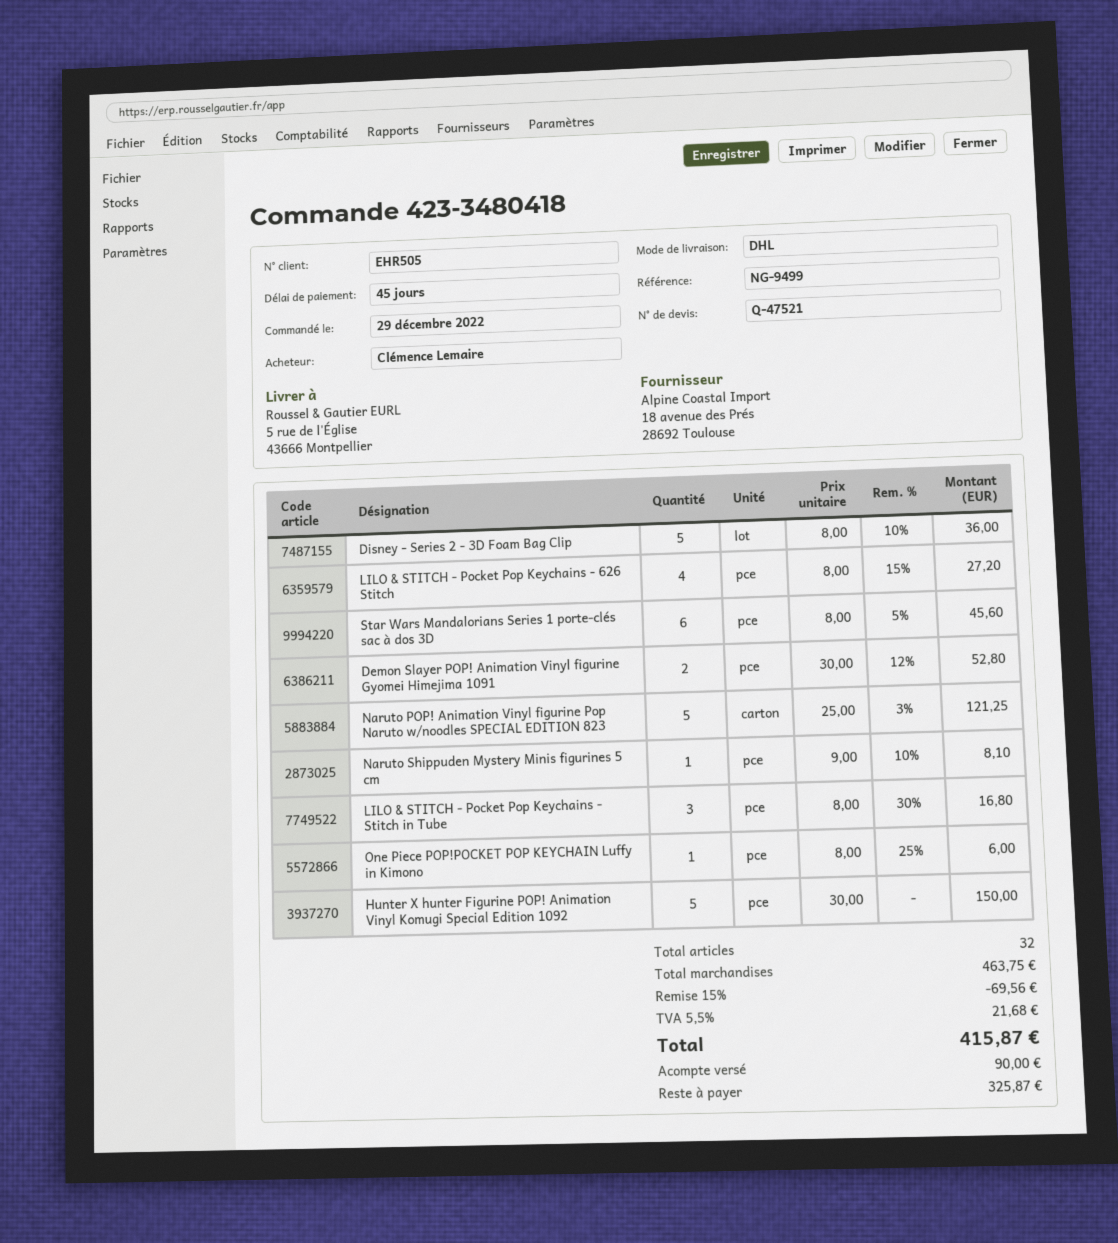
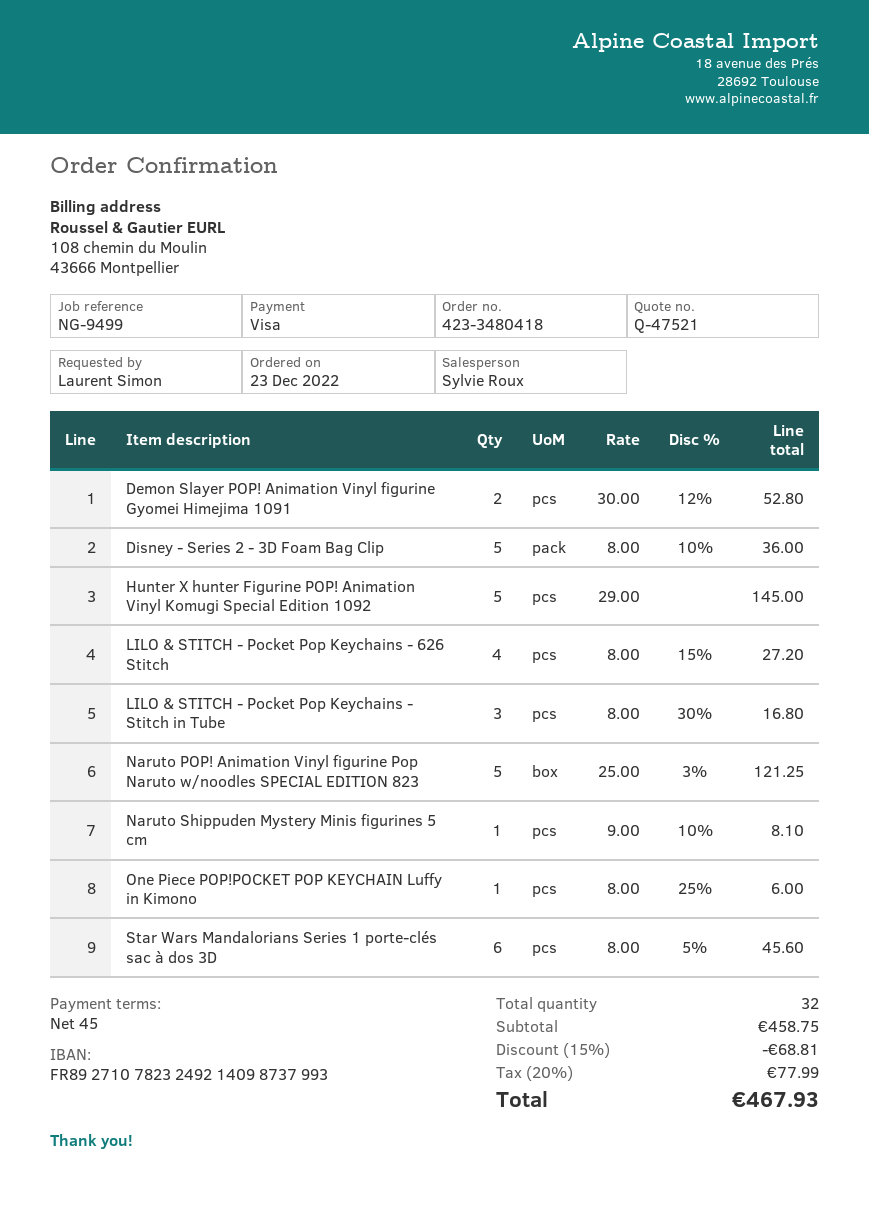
order date: 2022-12-29 -> 2022-12-23
ordered by: Clémence Lemaire -> Laurent Simon
Hunter X hunter Figurine POP! Animation Vinyl Komugi Special Edition 1092: 5 x 30.00 = 150.00 -> 5 x 29.00 = 145.00
subtotal: 463.75 -> 458.75
discount: 15% = 69.56 -> 15% = 68.81
tax: 5.5% = 21.68 -> 20% = 77.99
total: 415.87 -> 467.93

